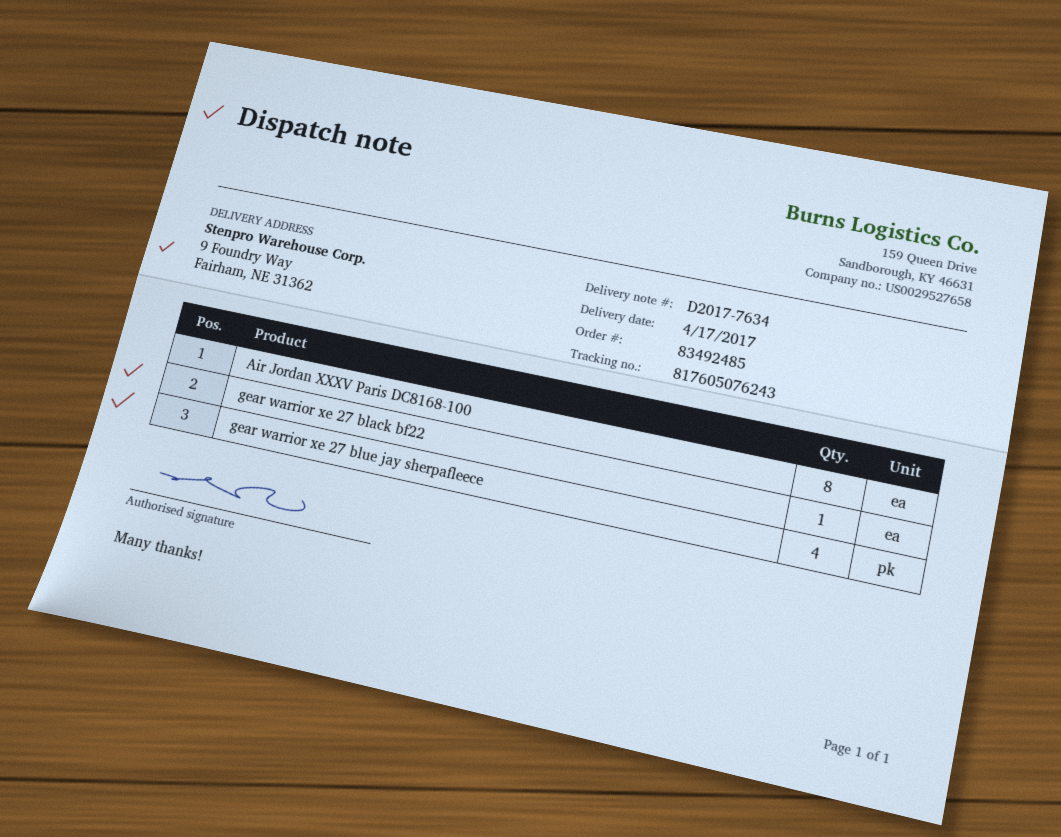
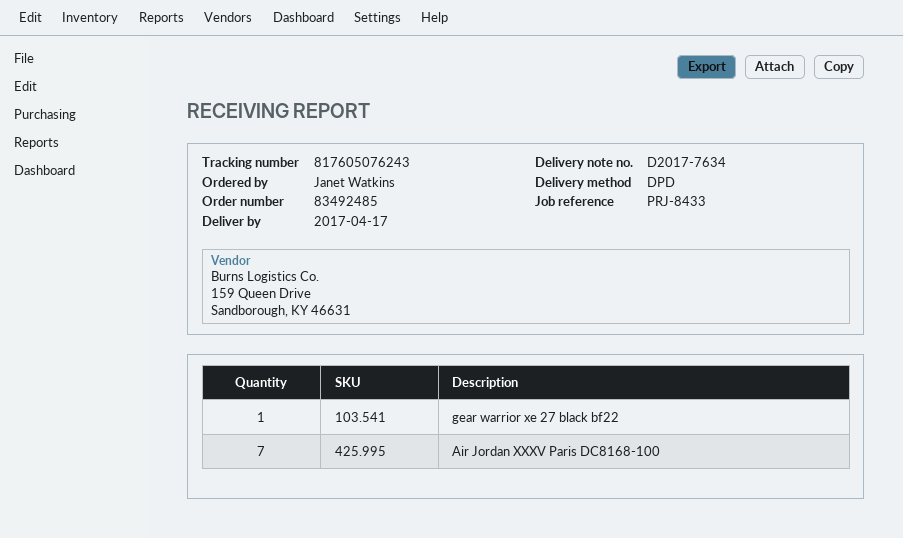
Air Jordan XXXV Paris DC8168-100: 8 -> 7
gear warrior xe 27 blue jay sherpafleece: 4 -> none

